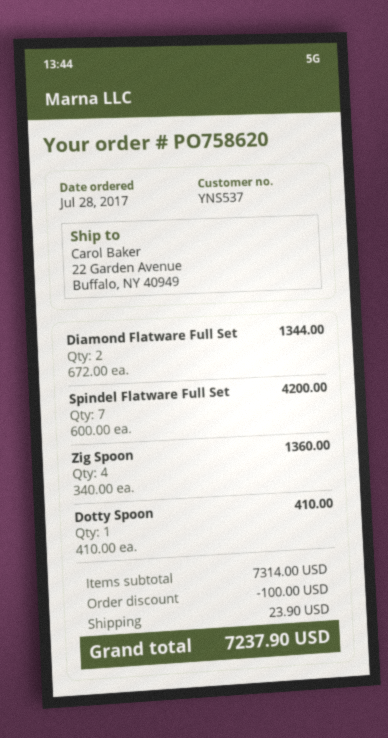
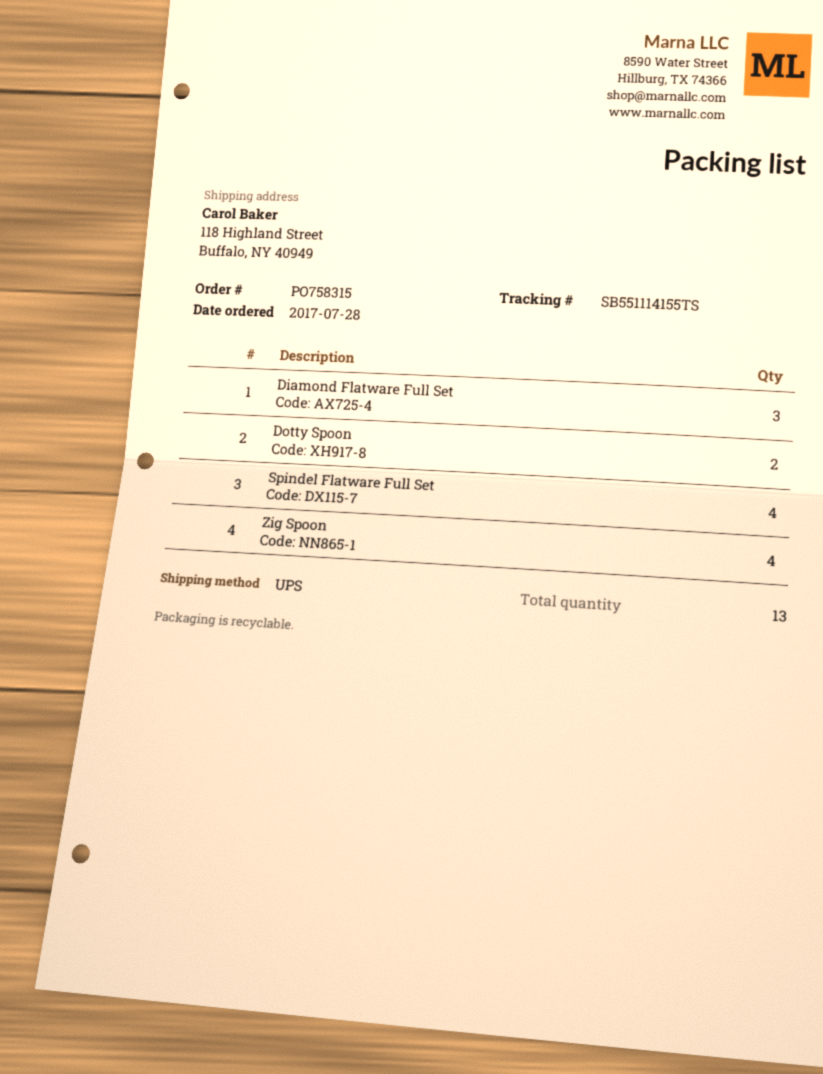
order number: PO758620 -> PO758315
ship to: 22 Garden Avenue, Buffalo, NY 40949 -> 118 Highland Street, Buffalo, NY 40949
Diamond Flatware Full Set: 2 -> 3
Spindel Flatware Full Set: 7 -> 4
Dotty Spoon: 1 -> 2

